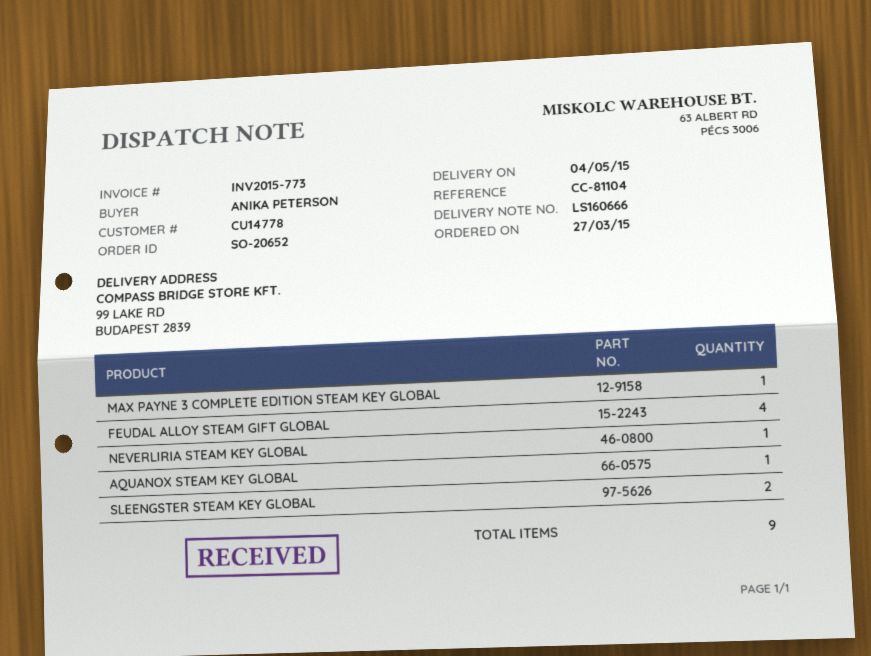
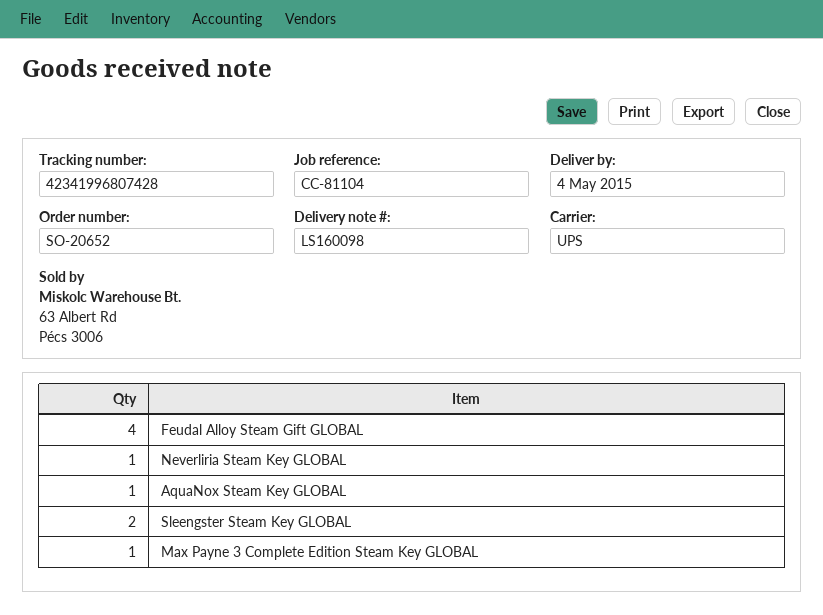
delivery note number: LS160666 -> LS160098

